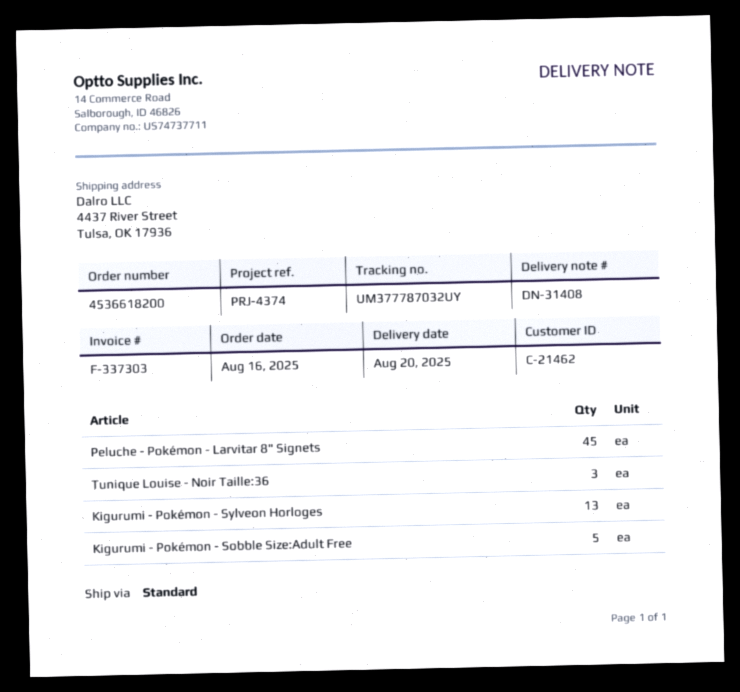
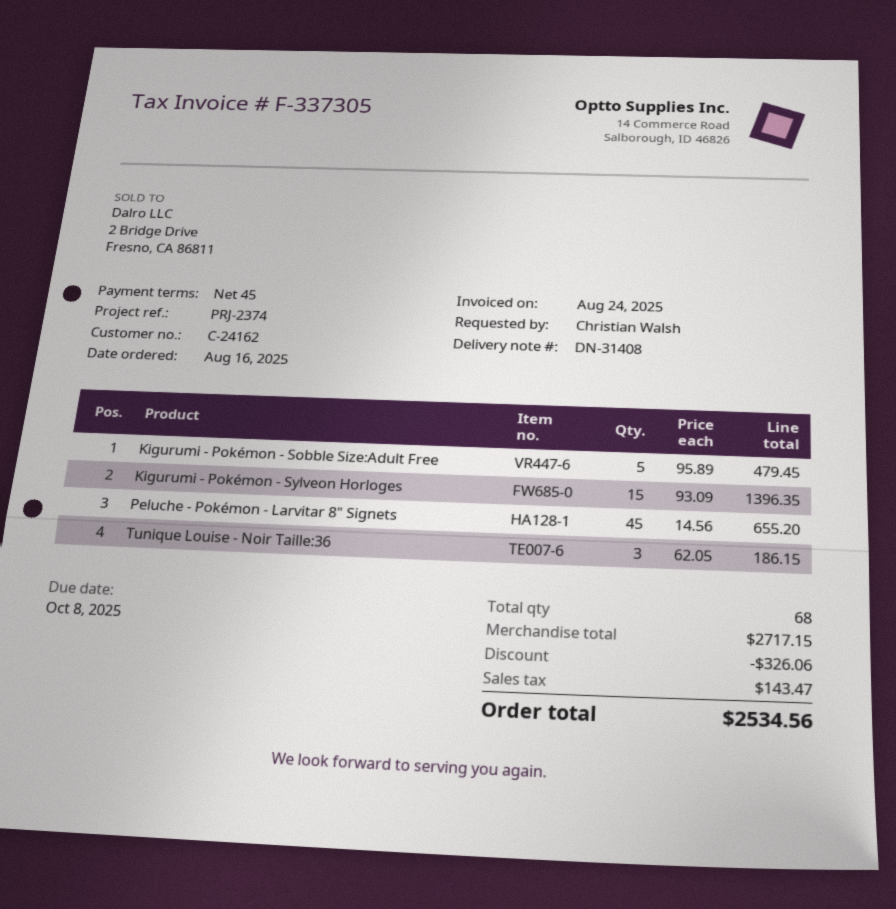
invoice number: F-337303 -> F-337305
customer number: C-21462 -> C-24162
reference: PRJ-4374 -> PRJ-2374
Kigurumi - Pokémon - Sylveon Horloges: 13 -> 15

